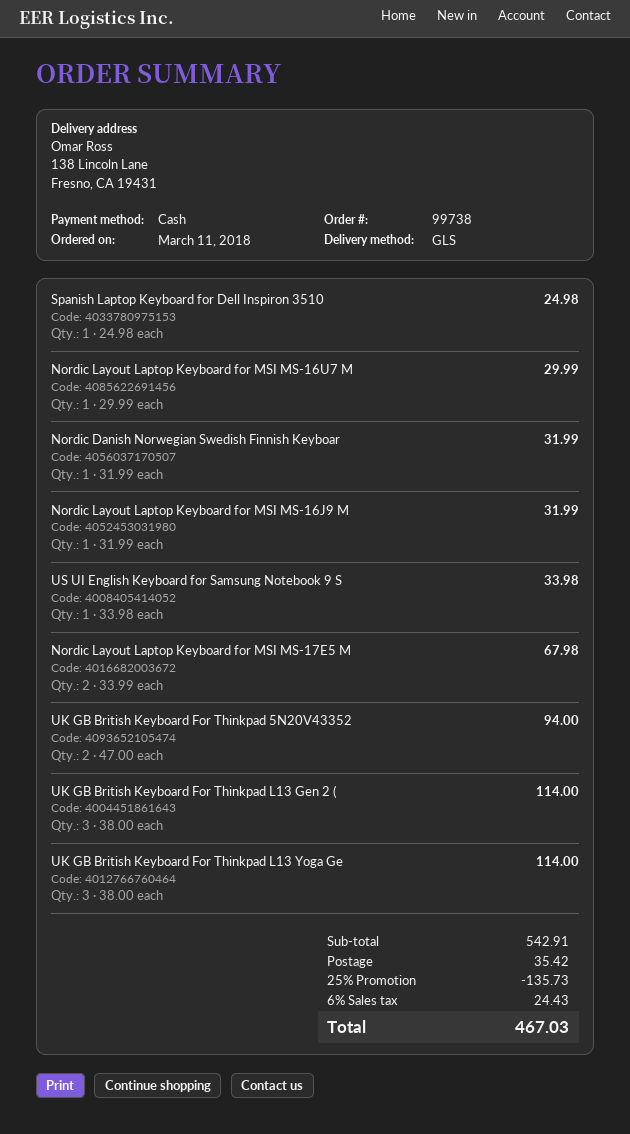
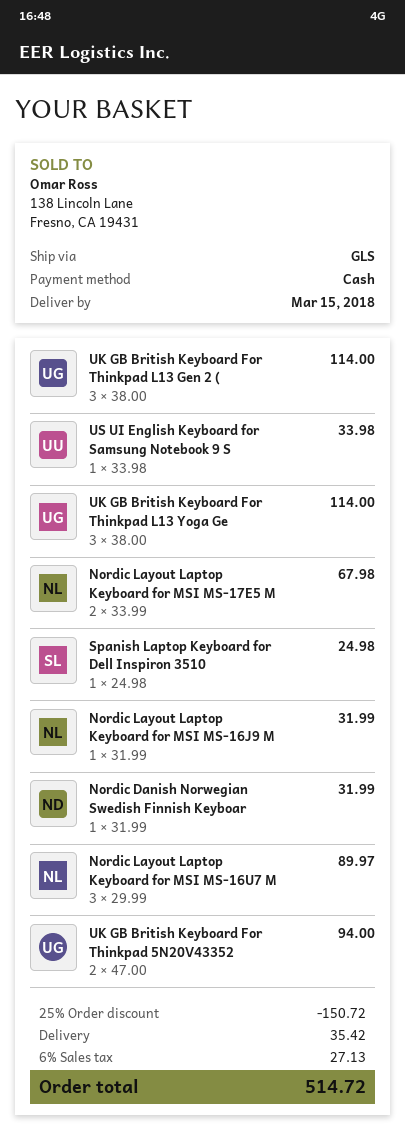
Nordic Layout Laptop Keyboard for MSI MS-16U7 M: 1 x 29.99 = 29.99 -> 3 x 29.99 = 89.97
discount: 25% = 135.73 -> 25% = 150.72
tax: 6% = 24.43 -> 6% = 27.13
total: 467.03 -> 514.72

